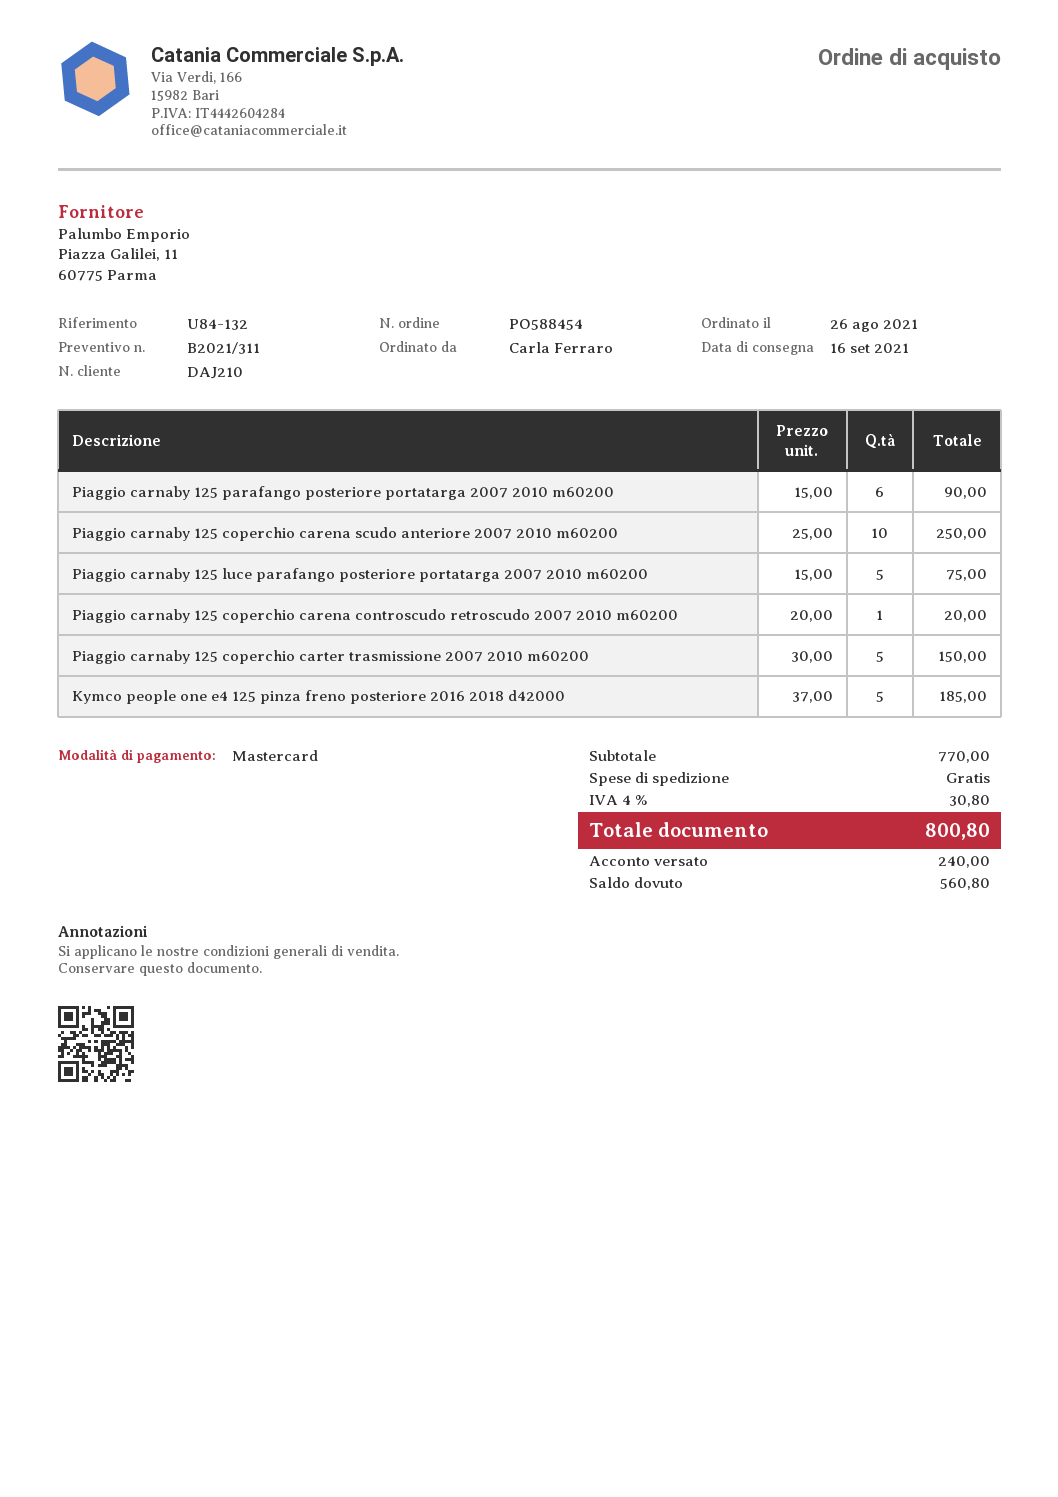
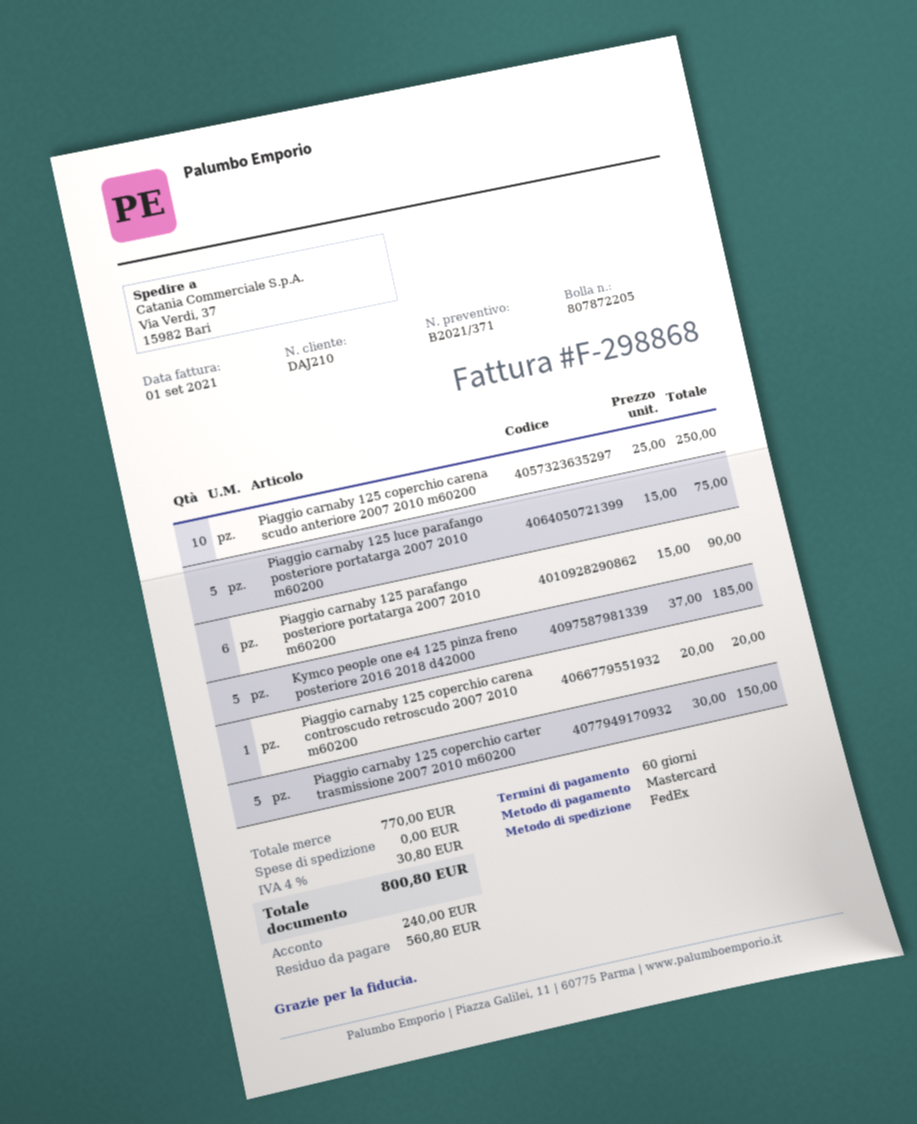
quote number: B2021/311 -> B2021/371

